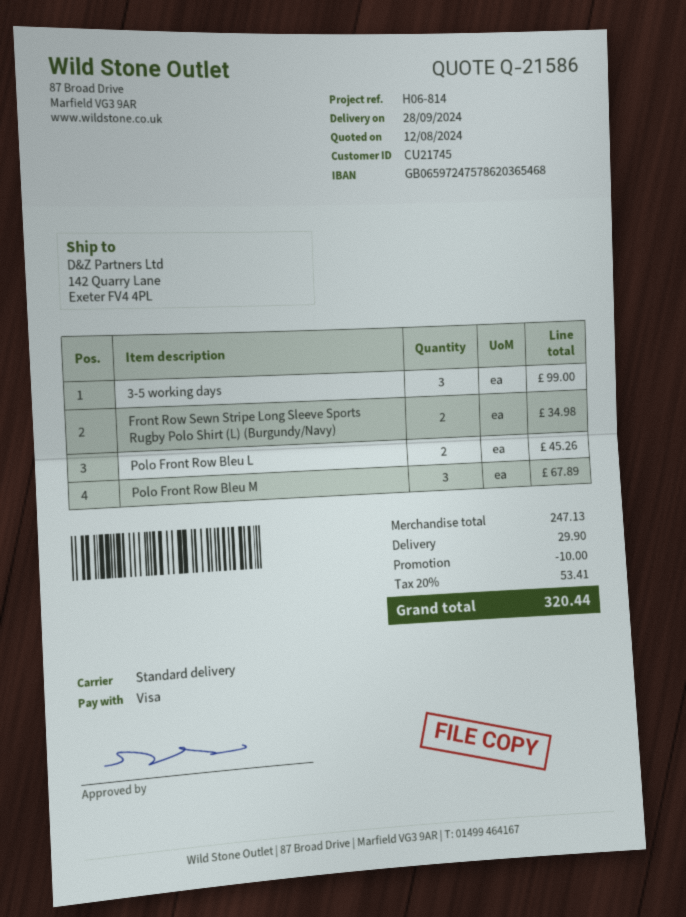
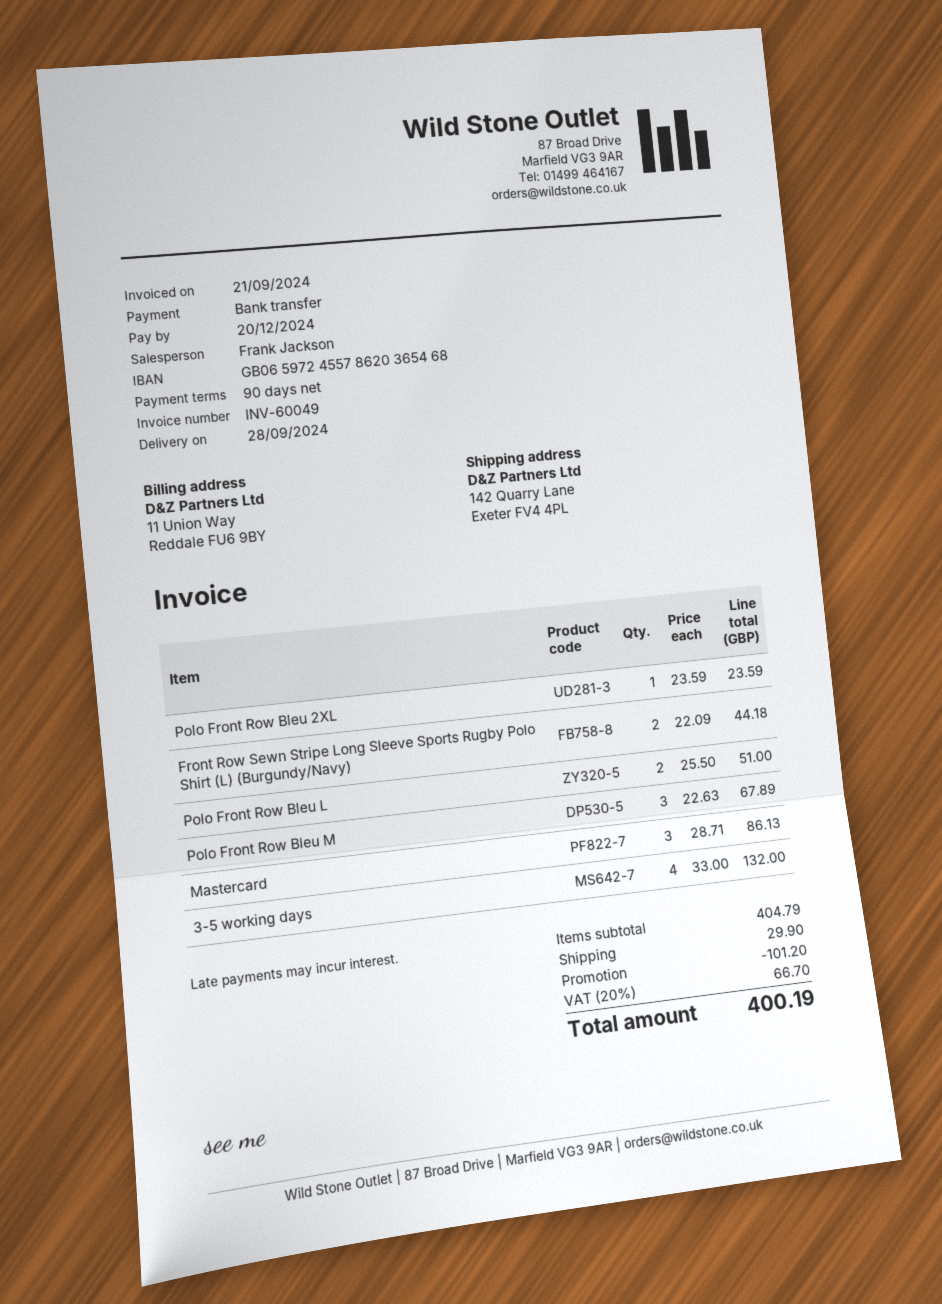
payment method: Visa -> bank transfer
bank account: GB06597247578620365468 -> GB06597245578620365468
3-5 working days: 3 for 99.00 -> 4 for 132.00
Front Row Sewn Stripe Long Sleeve Sports Rugby Polo Shirt (L) (Burgundy/Navy): 2 for 34.98 -> 2 for 44.18
Polo Front Row Bleu L: 2 for 45.26 -> 2 for 51.00
Polo Front Row Bleu 2XL: none -> 1 for 23.59
Mastercard: none -> 3 for 86.13
subtotal: 247.13 -> 404.79
discount: 10.00 -> 101.20
tax: 20% = 53.41 -> 20% = 66.70
total: 320.44 -> 400.19

